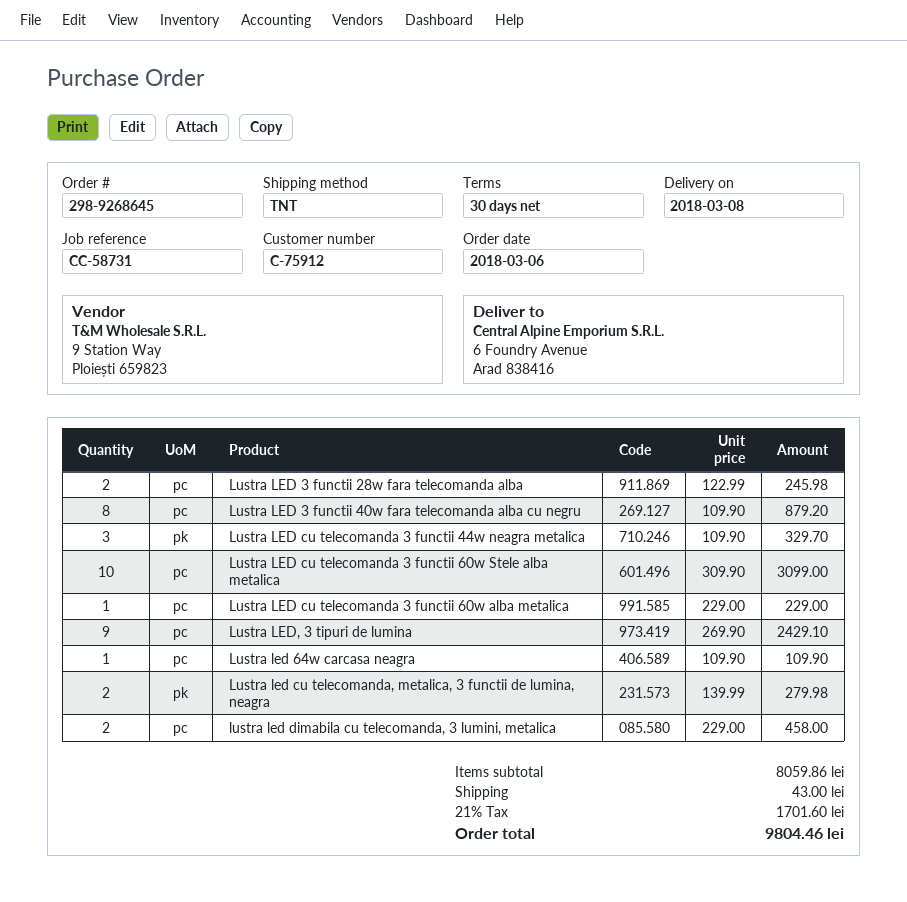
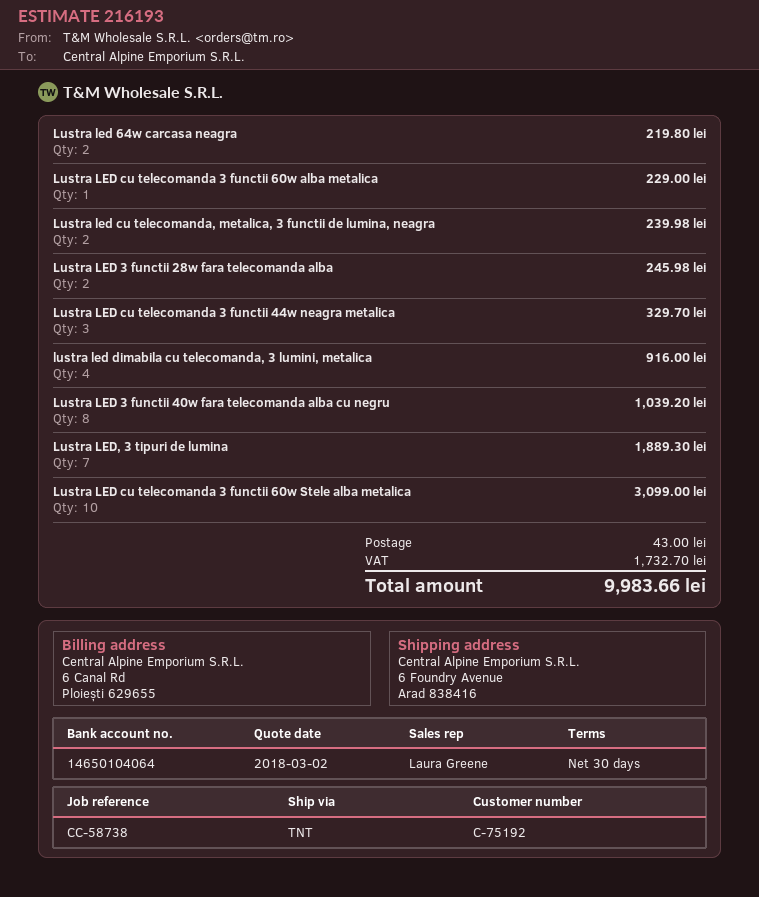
customer number: C-75912 -> C-75192
reference: CC-58731 -> CC-58738
Lustra LED 3 functii 40w fara telecomanda alba cu negru: 8 for 879.20 -> 8 for 1039.20
Lustra LED, 3 tipuri de lumina: 9 for 2429.10 -> 7 for 1889.30
Lustra led 64w carcasa neagra: 1 for 109.90 -> 2 for 219.80
Lustra led cu telecomanda, metalica, 3 functii de lumina, neagra: 2 for 279.98 -> 2 for 239.98
lustra led dimabila cu telecomanda, 3 lumini, metalica: 2 for 458.00 -> 4 for 916.00
tax: 1701.60 -> 1732.70
total: 9804.46 -> 9983.66

